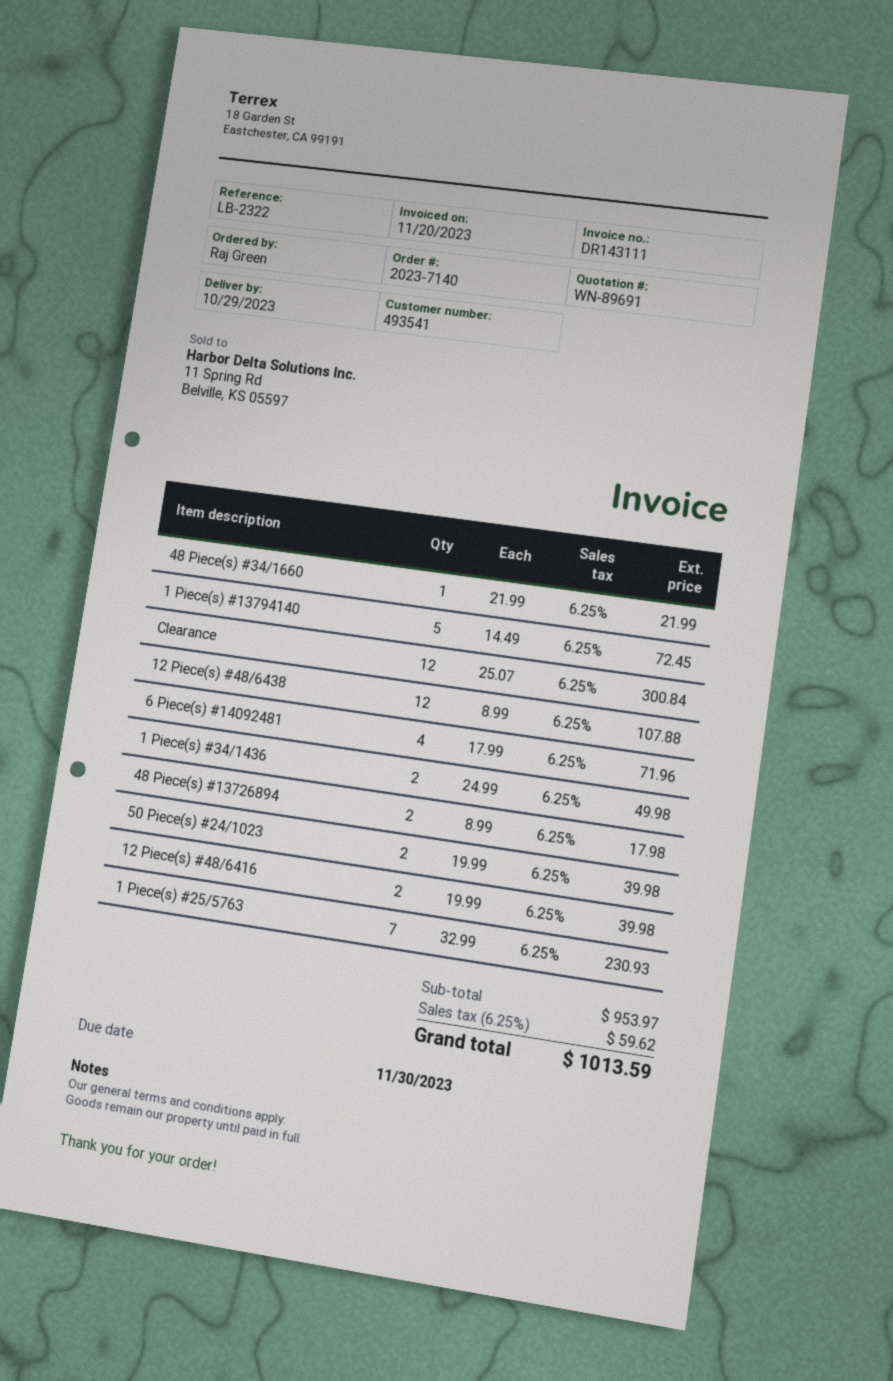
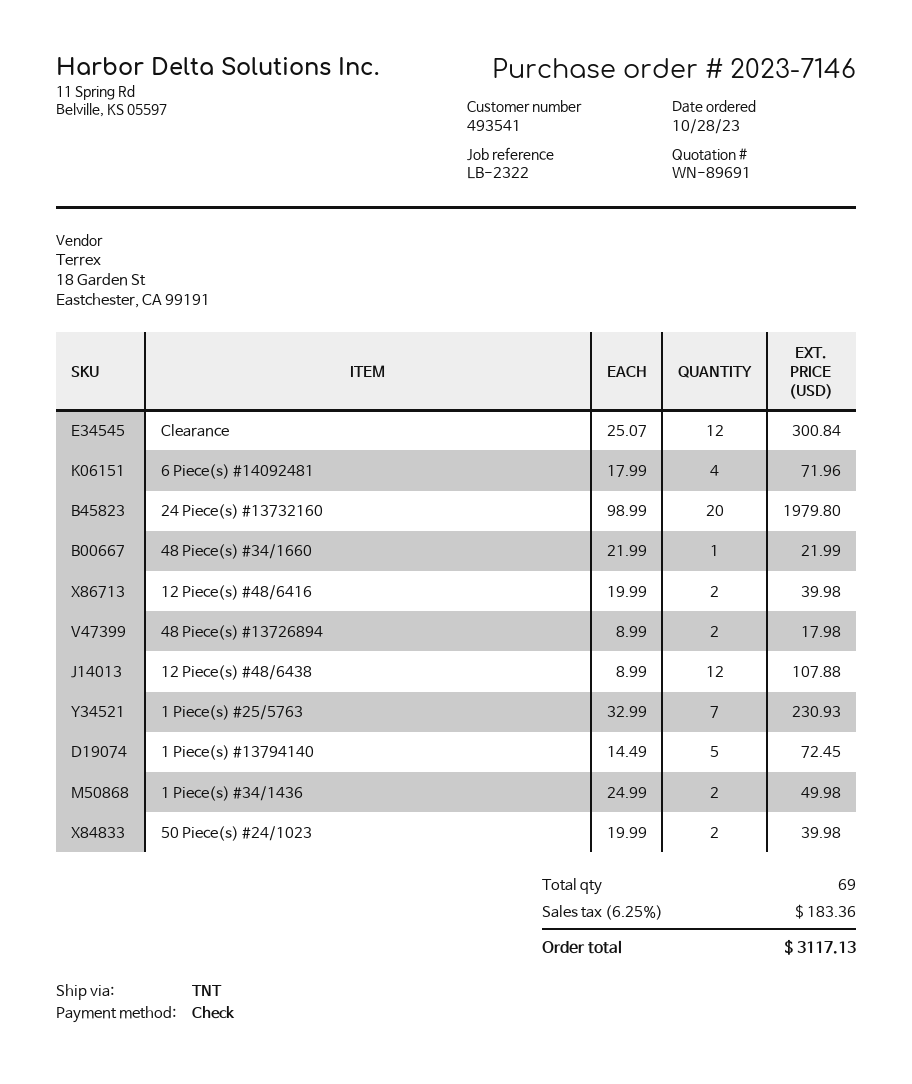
order number: 2023-7140 -> 2023-7146
24 Piece(s) #13732160: none -> 20 x 98.99 = 1979.80
tax: 6.25% = 59.62 -> 6.25% = 183.36
total: 1013.59 -> 3117.13

